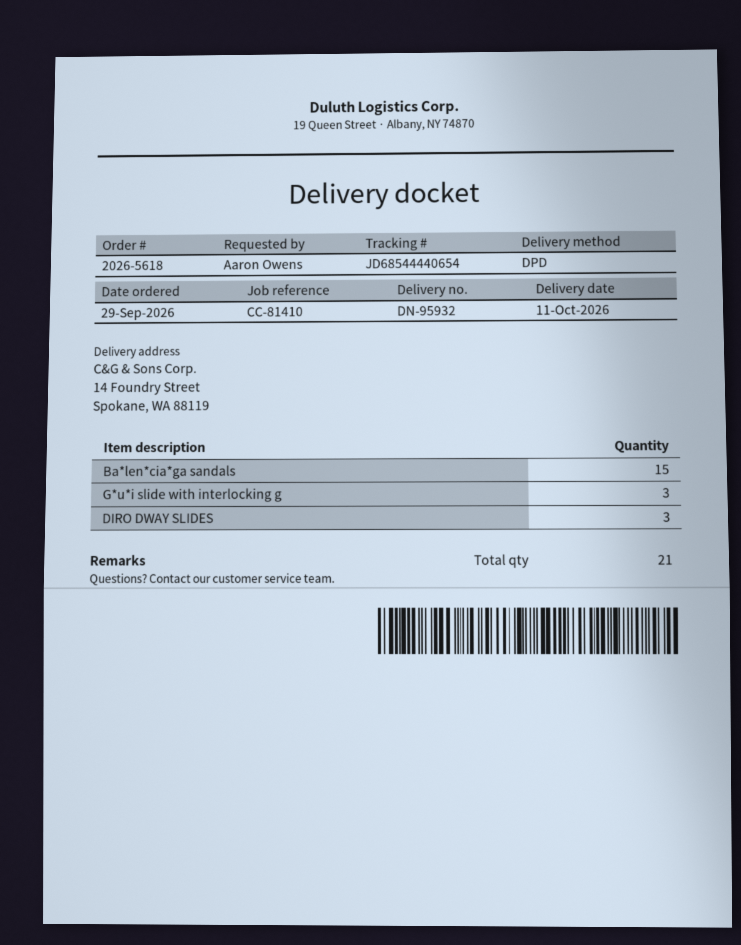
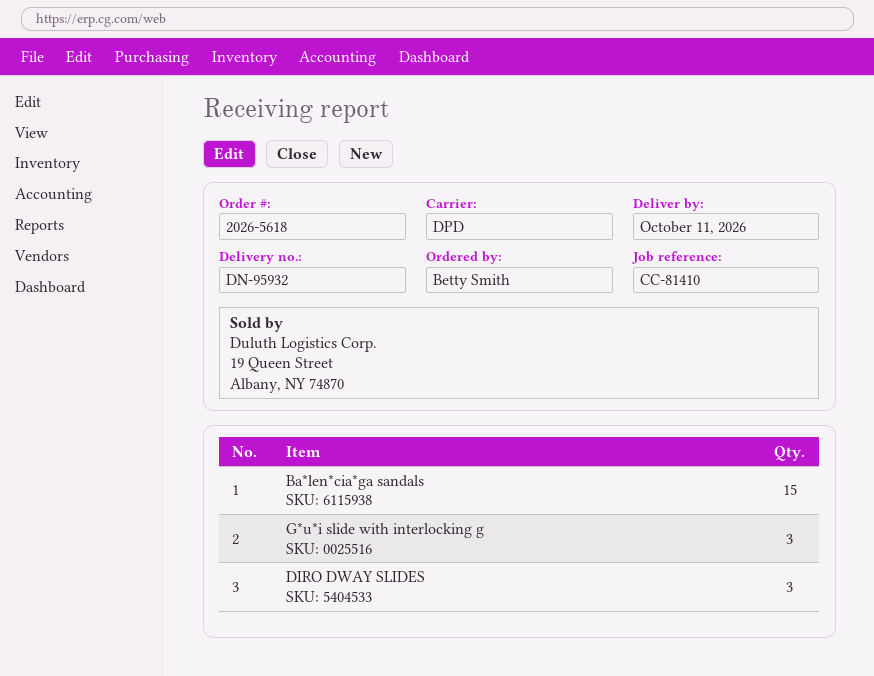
ordered by: Aaron Owens -> Betty Smith

